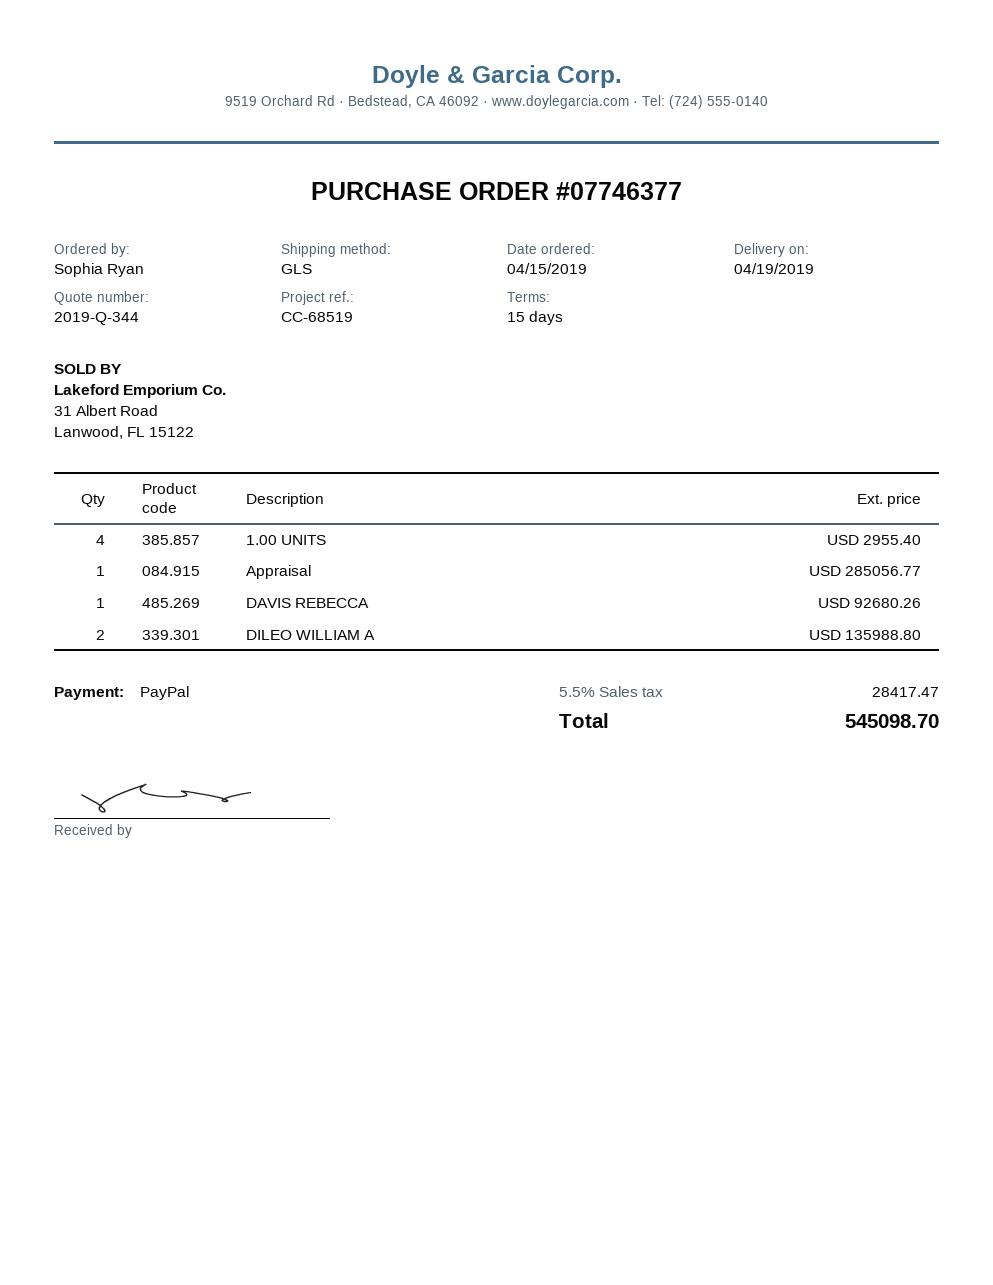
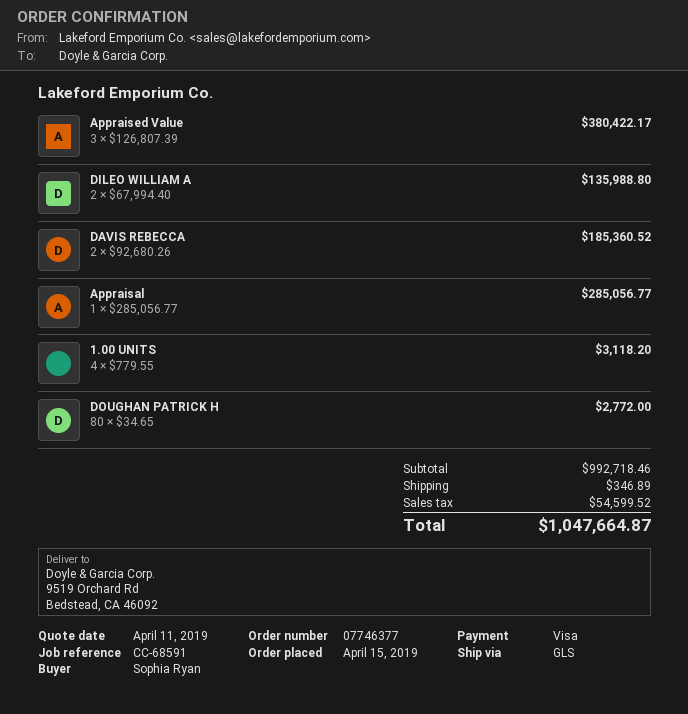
reference: CC-68519 -> CC-68591
payment method: PayPal -> Visa
1.00 UNITS: 4 for 2955.40 -> 4 for 3118.20
DAVIS REBECCA: 1 for 92680.26 -> 2 for 185360.52
Appraised Value: none -> 3 for 380422.17
DOUGHAN PATRICK H: none -> 80 for 2772.00
shipping: none -> 346.89
tax: 28417.47 -> 54599.52
total: 545098.70 -> 1047664.87

